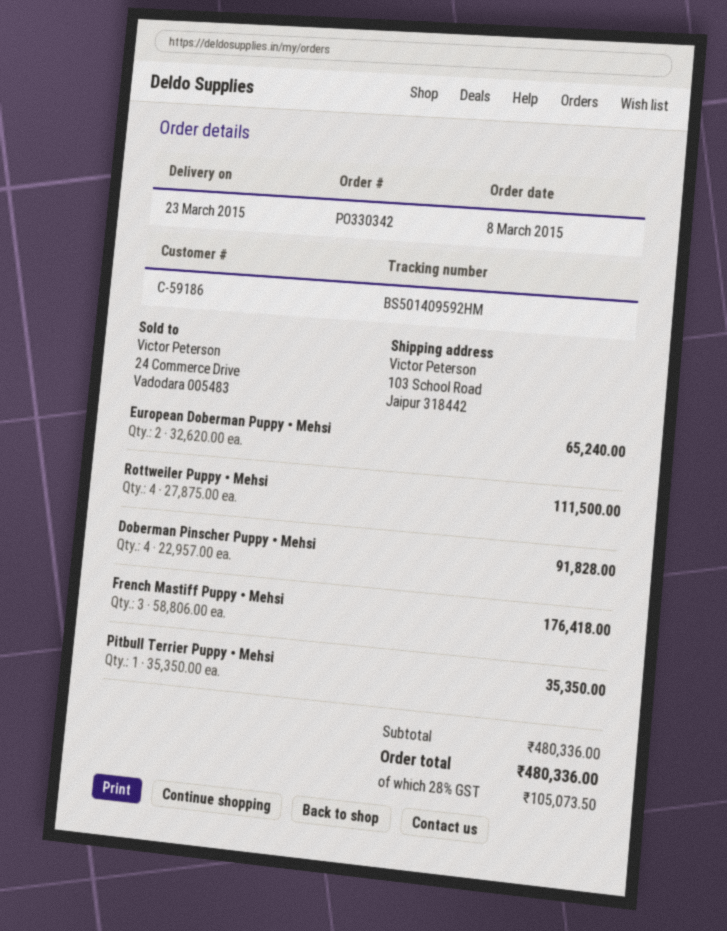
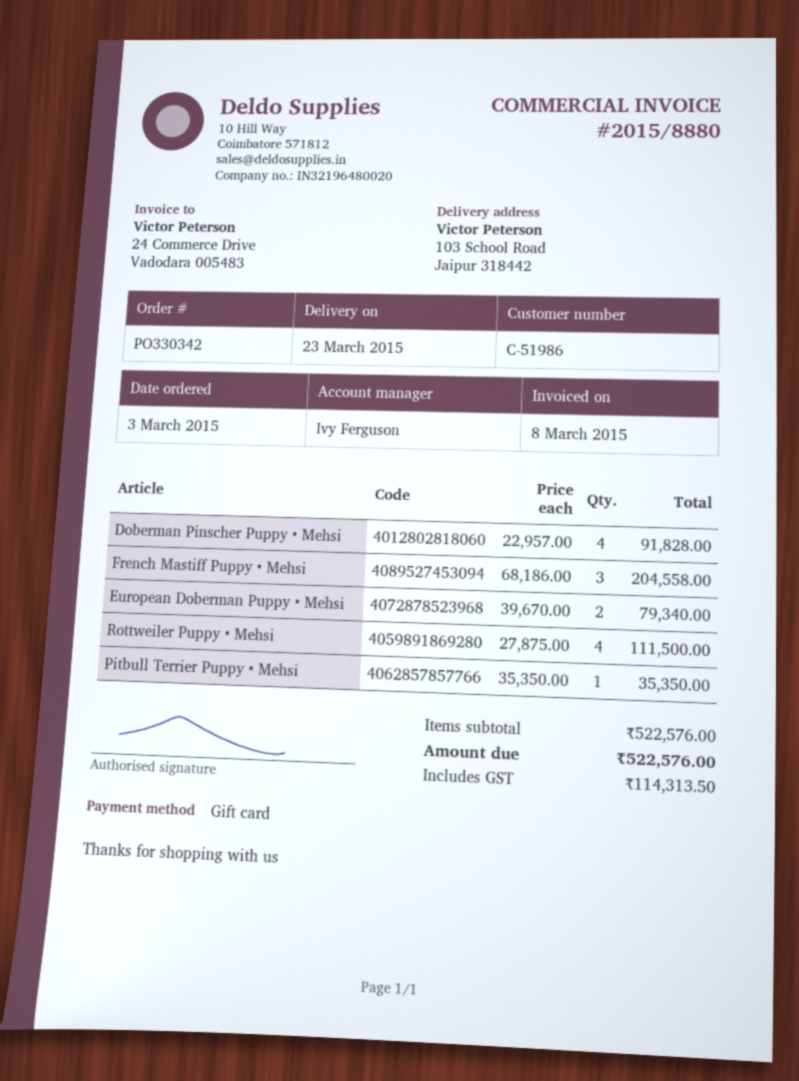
order date: 2015-03-08 -> 2015-03-03
customer number: C-59186 -> C-51986
European Doberman Puppy • Mehsi: 2 x 32620.00 = 65240.00 -> 2 x 39670.00 = 79340.00
French Mastiff Puppy • Mehsi: 3 x 58806.00 = 176418.00 -> 3 x 68186.00 = 204558.00
subtotal: 480336.00 -> 522576.00
tax: 105073.50 -> 114313.50
total: 480336.00 -> 522576.00

